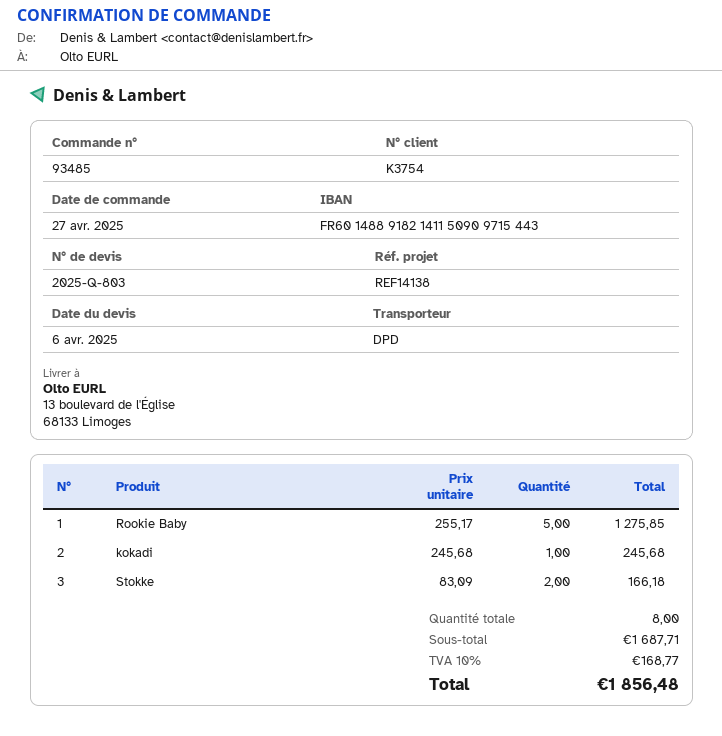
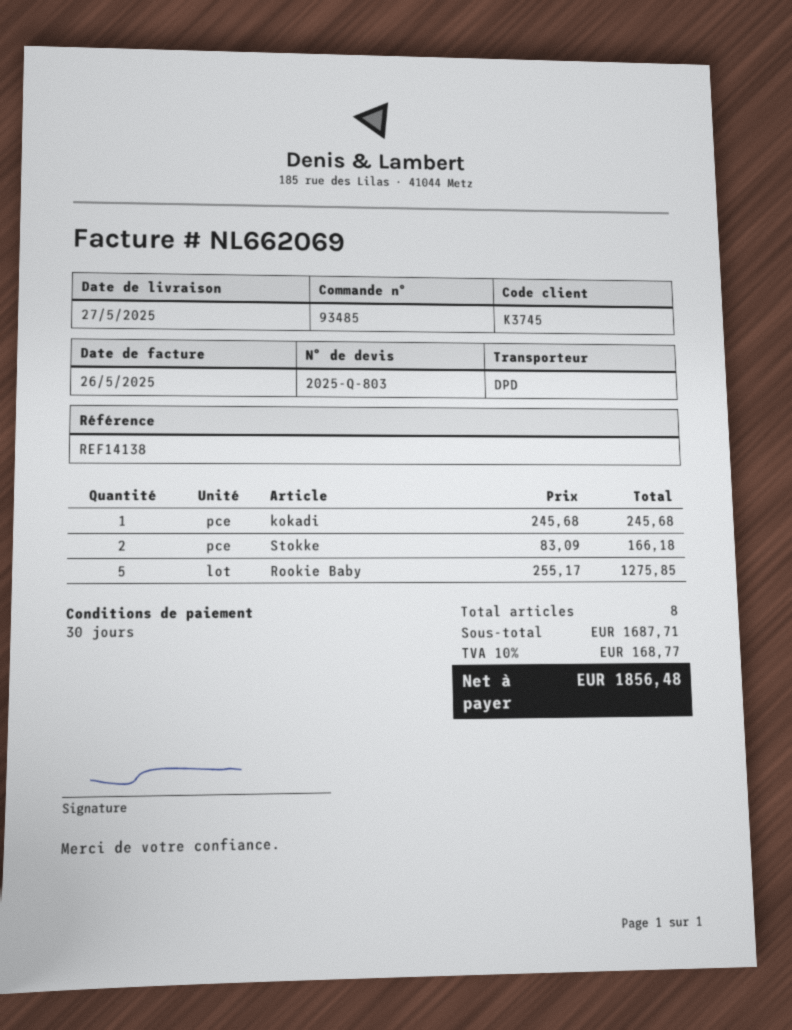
customer number: K3754 -> K3745

